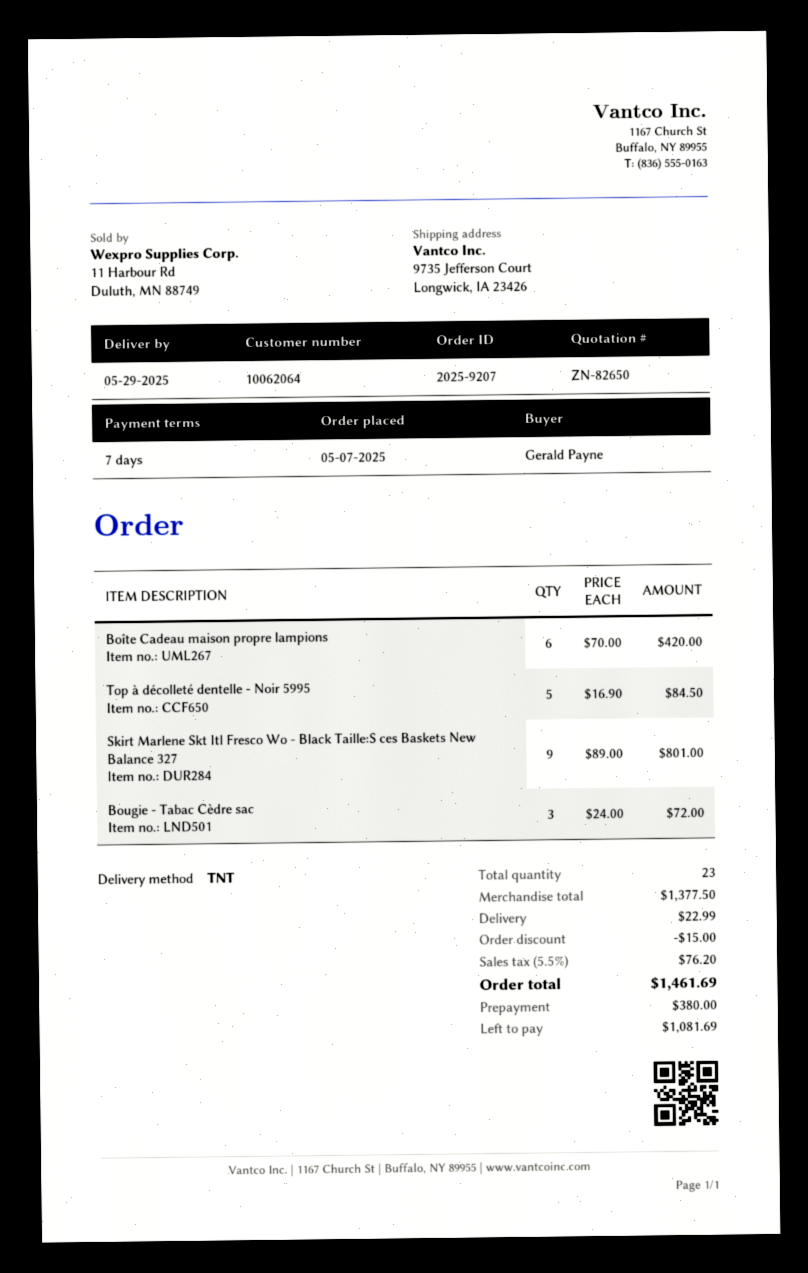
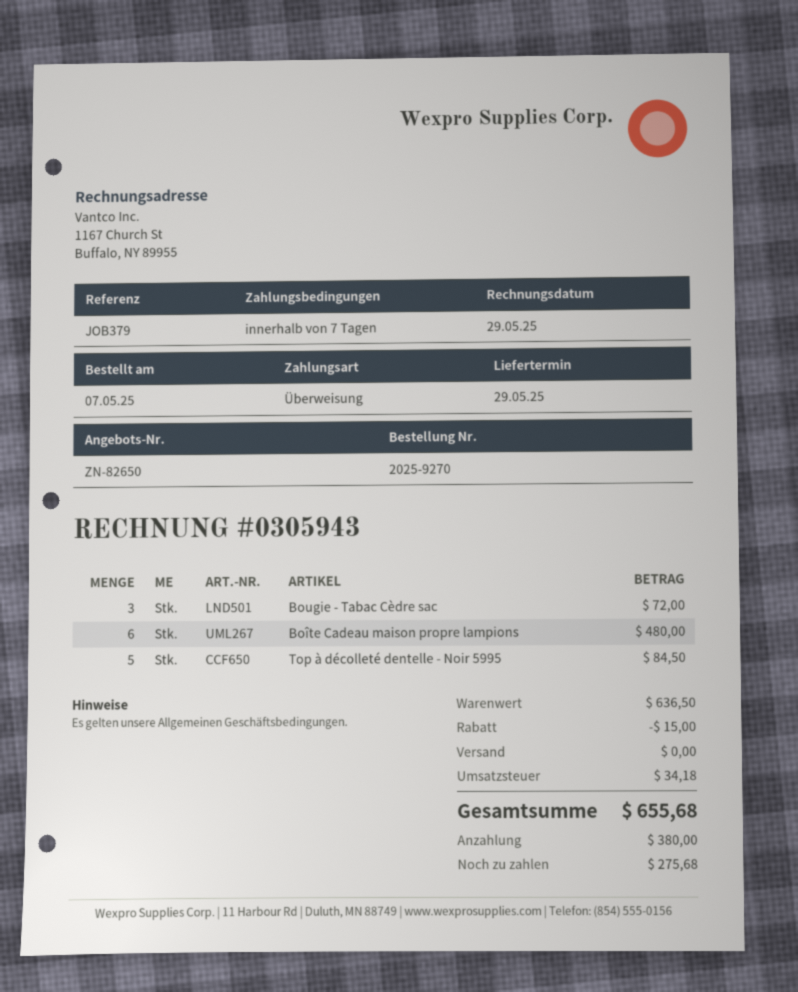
order number: 2025-9207 -> 2025-9270
Boîte Cadeau maison propre lampions: 6 for 420.00 -> 6 for 480.00
Skirt Marlene Skt Itl Fresco Wo - Black Taille:S ces Baskets New Balance 327: 9 for 801.00 -> none
subtotal: 1377.50 -> 636.50
shipping: 22.99 -> 0.00
tax: 76.20 -> 34.18
total: 1461.69 -> 655.68
balance: 1081.69 -> 275.68

